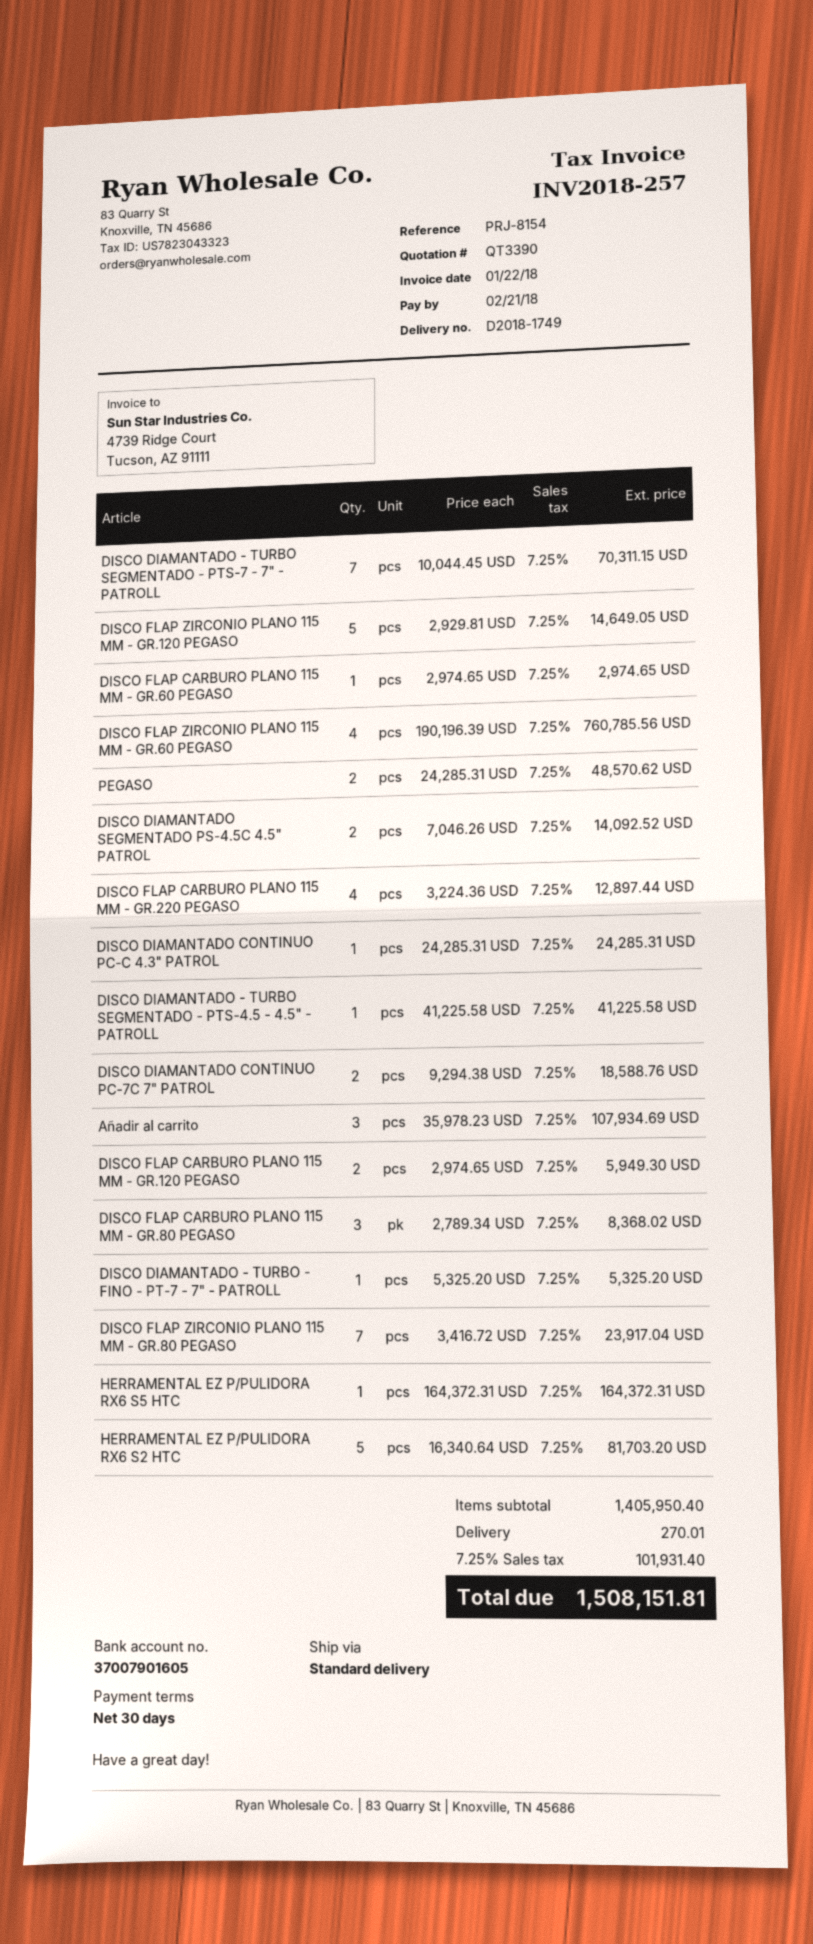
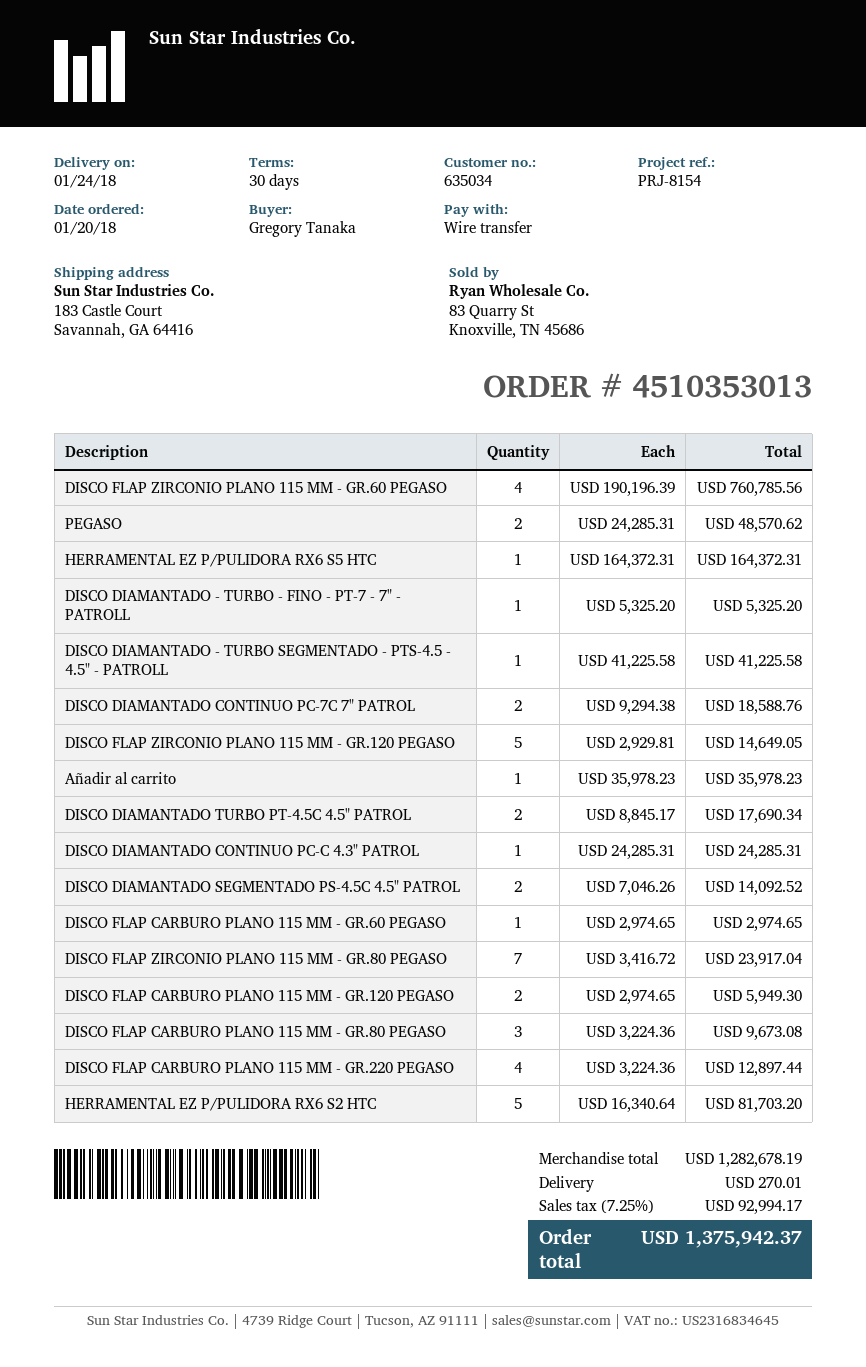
DISCO DIAMANTADO - TURBO SEGMENTADO - PTS-7 - 7" - PATROLL: 7 x 10044.45 = 70311.15 -> none
Añadir al carrito: 3 x 35978.23 = 107934.69 -> 1 x 35978.23 = 35978.23
DISCO FLAP CARBURO PLANO 115 MM - GR.80 PEGASO: 3 x 2789.34 = 8368.02 -> 3 x 3224.36 = 9673.08
DISCO DIAMANTADO TURBO PT-4.5C 4.5" PATROL: none -> 2 x 8845.17 = 17690.34
subtotal: 1405950.40 -> 1282678.19
tax: 7.25% = 101931.40 -> 7.25% = 92994.17
total: 1508151.81 -> 1375942.37

